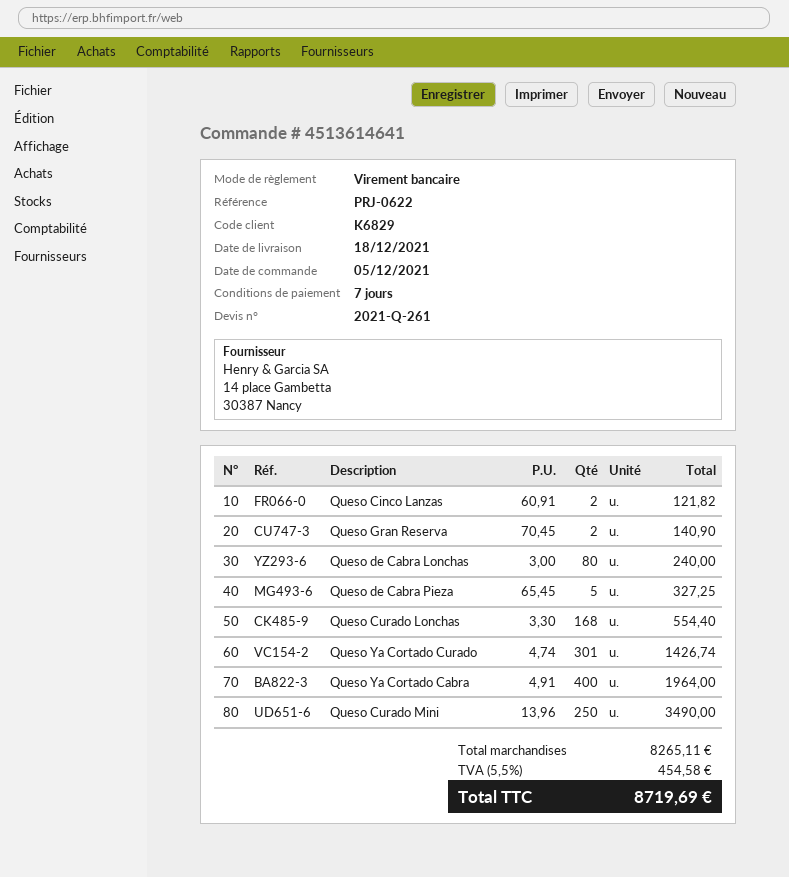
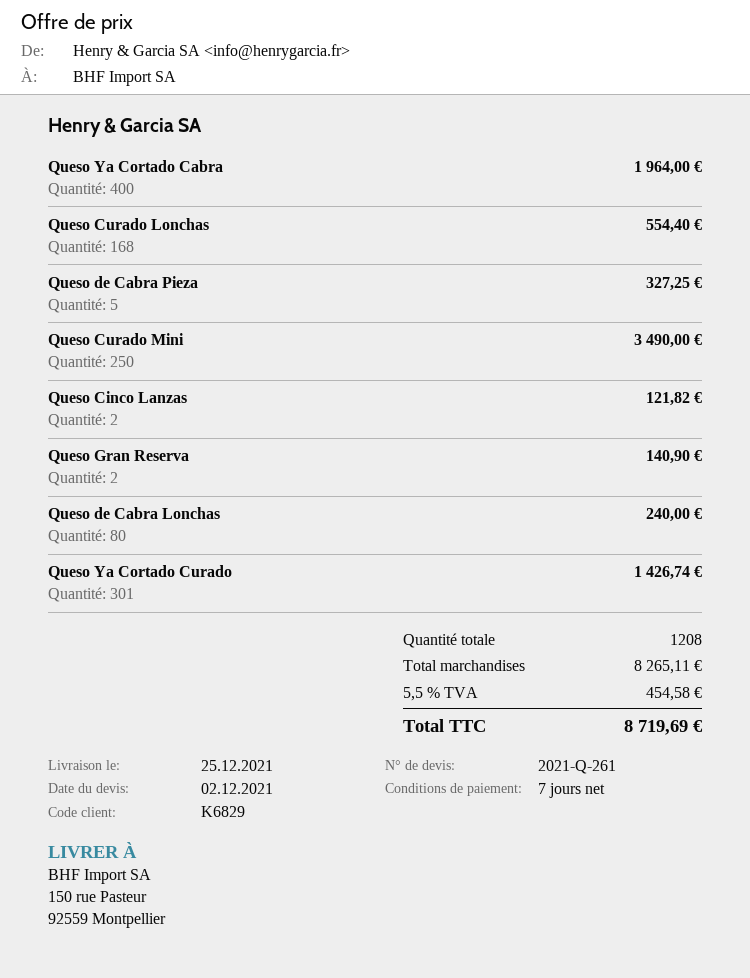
delivery date: 2021-12-18 -> 2021-12-25

